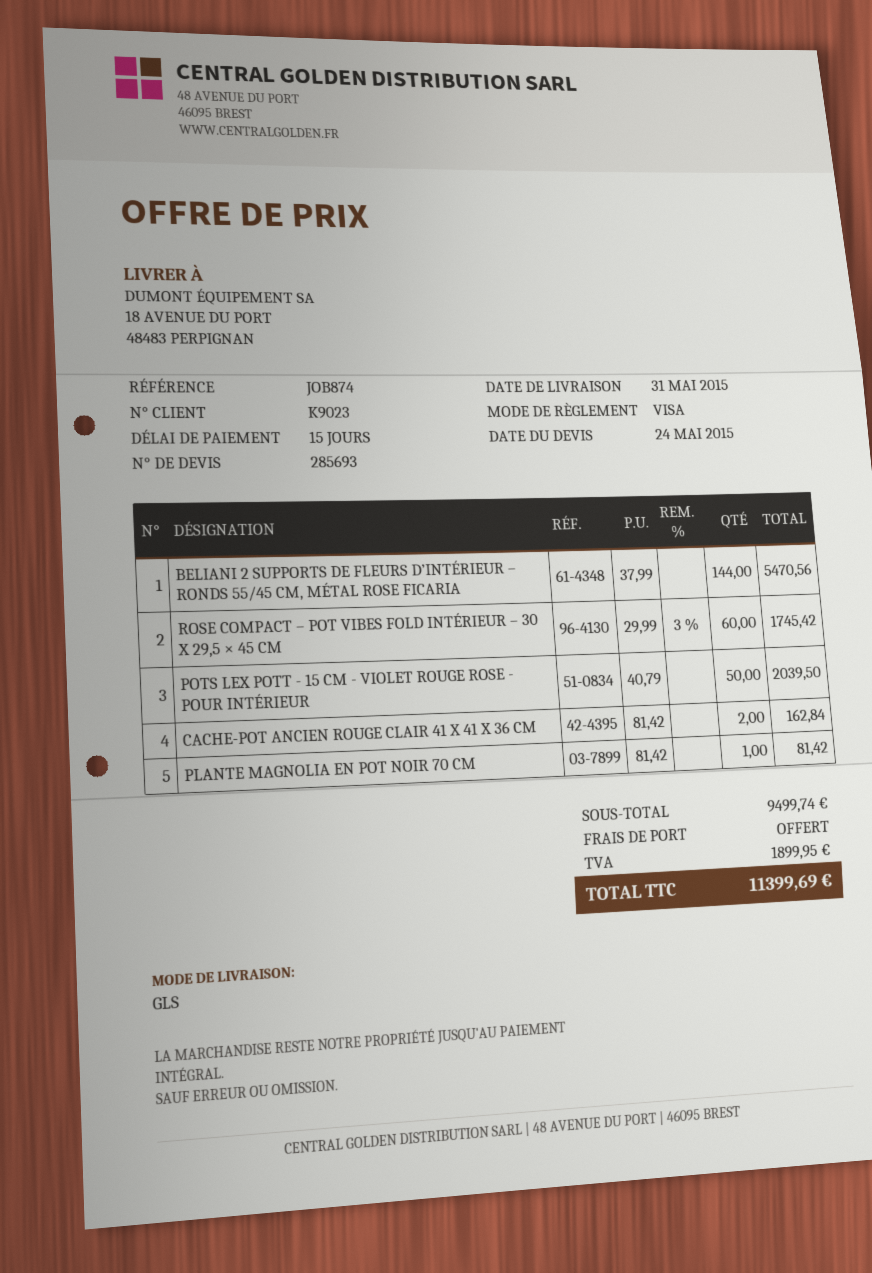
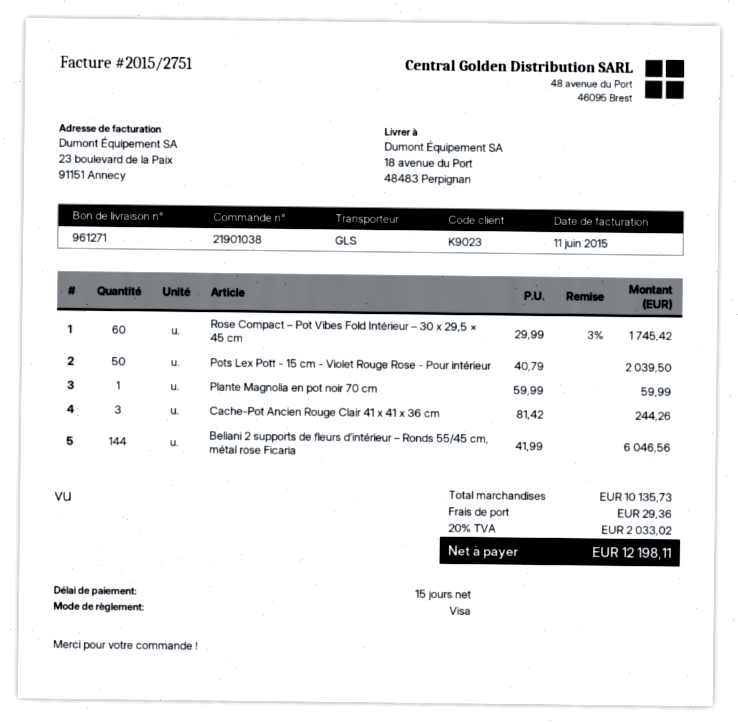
BELIANI 2 SUPPORTS DE FLEURS D’INTÉRIEUR – RONDS 55/45 CM, MÉTAL ROSE FICARIA: 144 x 37.99 = 5470.56 -> 144 x 41.99 = 6046.56
CACHE-POT ANCIEN ROUGE CLAIR 41 X 41 X 36 CM: 2 x 81.42 = 162.84 -> 3 x 81.42 = 244.26
PLANTE MAGNOLIA EN POT NOIR 70 CM: 1 x 81.42 = 81.42 -> 1 x 59.99 = 59.99
subtotal: 9499.74 -> 10135.73
shipping: 0.00 -> 29.36
tax: 1899.95 -> 2033.02
total: 11399.69 -> 12198.11

